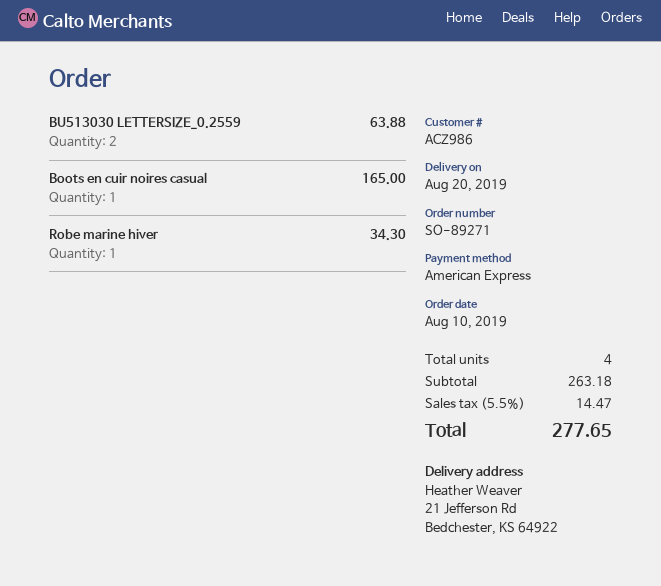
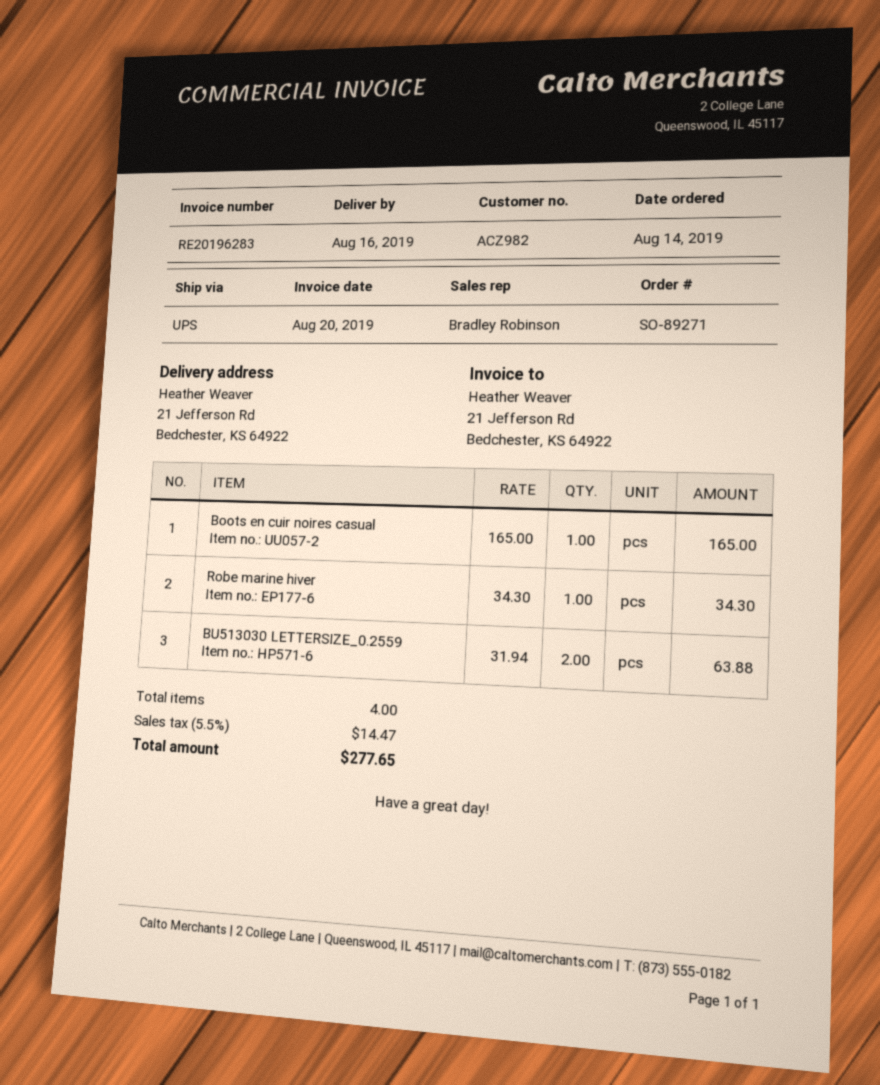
order date: 2019-08-10 -> 2019-08-14
delivery date: 2019-08-20 -> 2019-08-16
customer number: ACZ986 -> ACZ982

